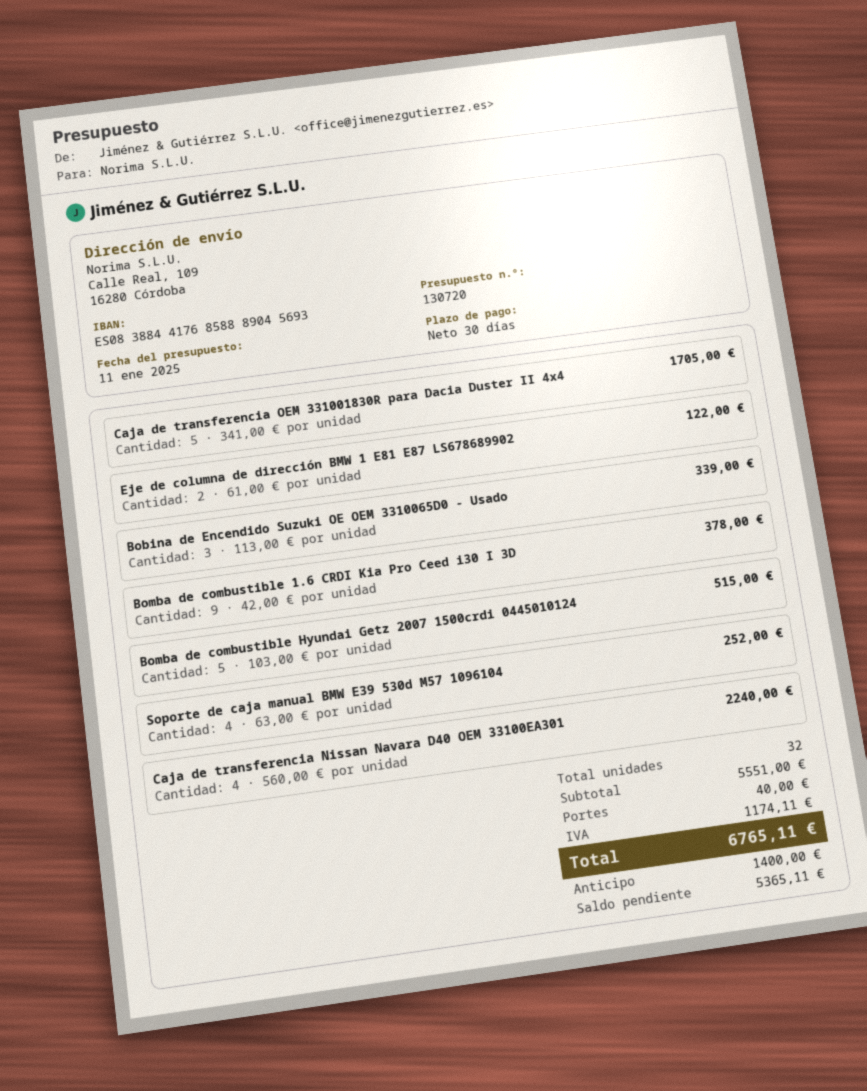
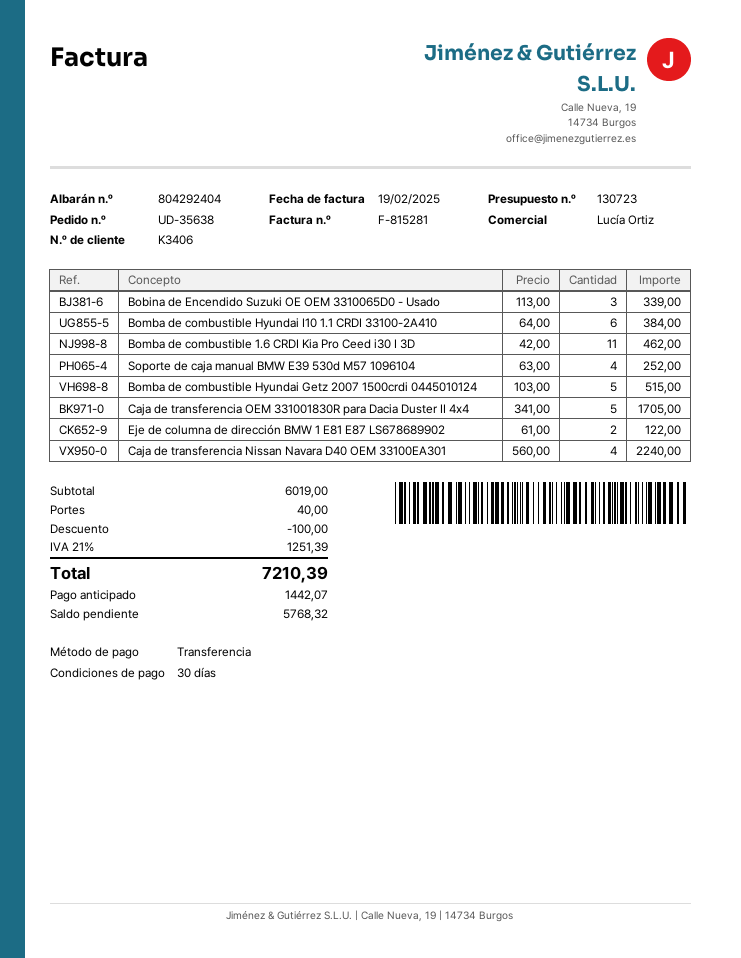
quote number: 130720 -> 130723
Bomba de combustible 1.6 CRDI Kia Pro Ceed i30 I 3D: 9 x 42.00 = 378.00 -> 11 x 42.00 = 462.00
Bomba de combustible Hyundai I10 1.1 CRDI 33100-2A410: none -> 6 x 64.00 = 384.00
subtotal: 5551.00 -> 6019.00
discount: none -> 100.00
tax: 1174.11 -> 1251.39
total: 6765.11 -> 7210.39
deposit: 1400.00 -> 1442.07
balance: 5365.11 -> 5768.32

